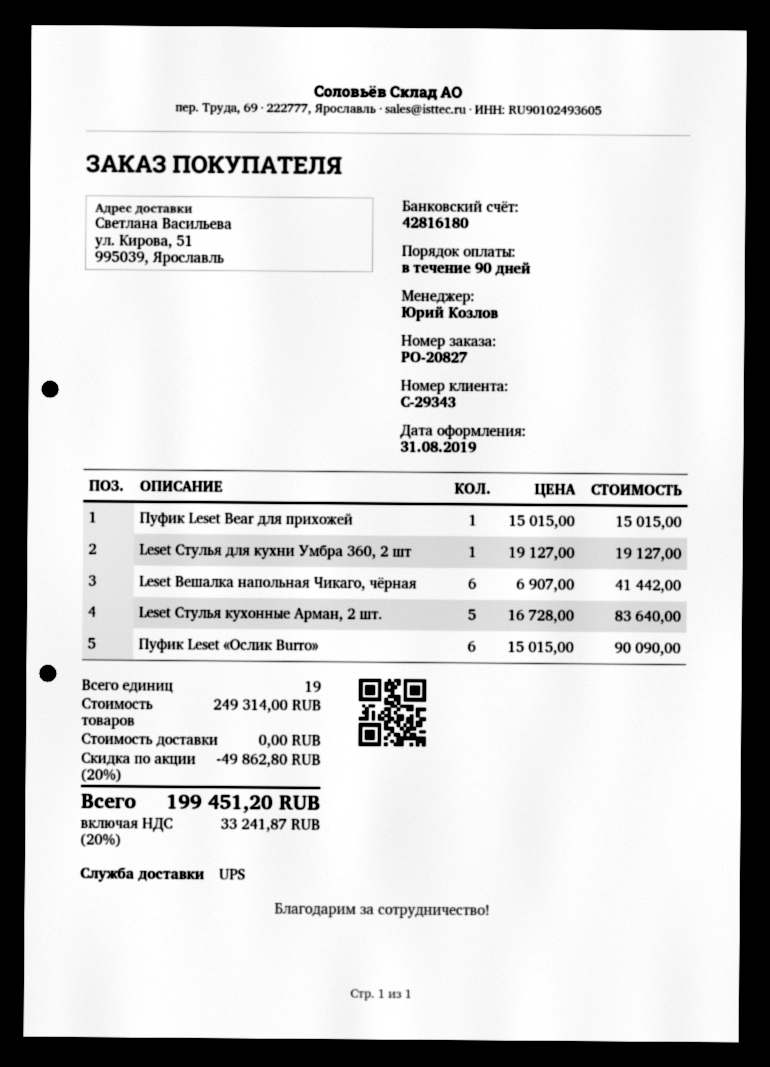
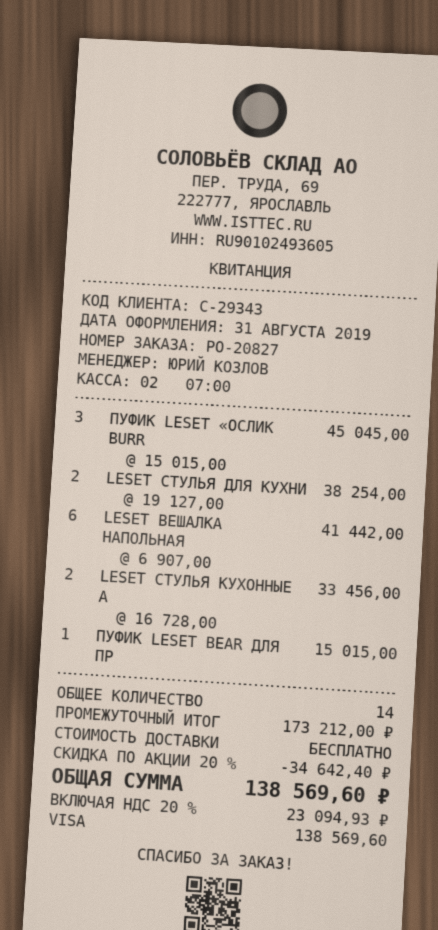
Leset Стулья для кухни Умбра 360, 2 шт: 1 x 19127.00 = 19127.00 -> 2 x 19127.00 = 38254.00
Leset Стулья кухонные Арман, 2 шт.: 5 x 16728.00 = 83640.00 -> 2 x 16728.00 = 33456.00
Пуфик Leset «Ослик Burro»: 6 x 15015.00 = 90090.00 -> 3 x 15015.00 = 45045.00
total quantity: 19 -> 14
subtotal: 249314.00 -> 173212.00
discount: 20% = 49862.80 -> 20% = 34642.40
tax: 20% = 33241.87 -> 20% = 23094.93
total: 199451.20 -> 138569.60

